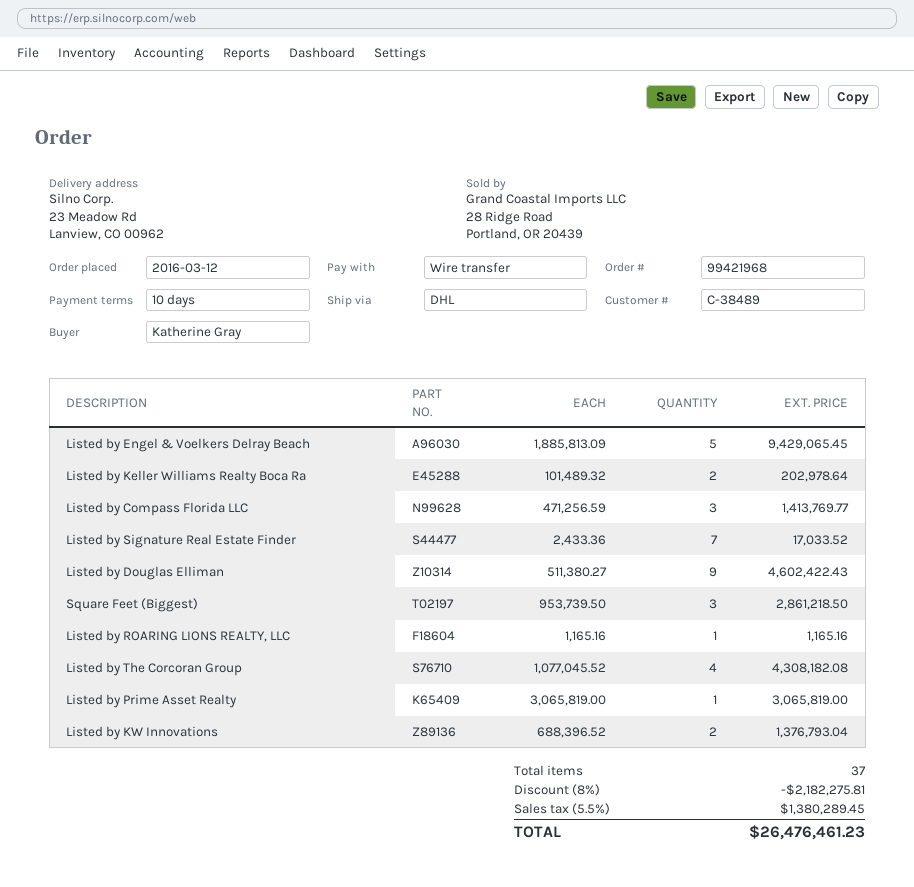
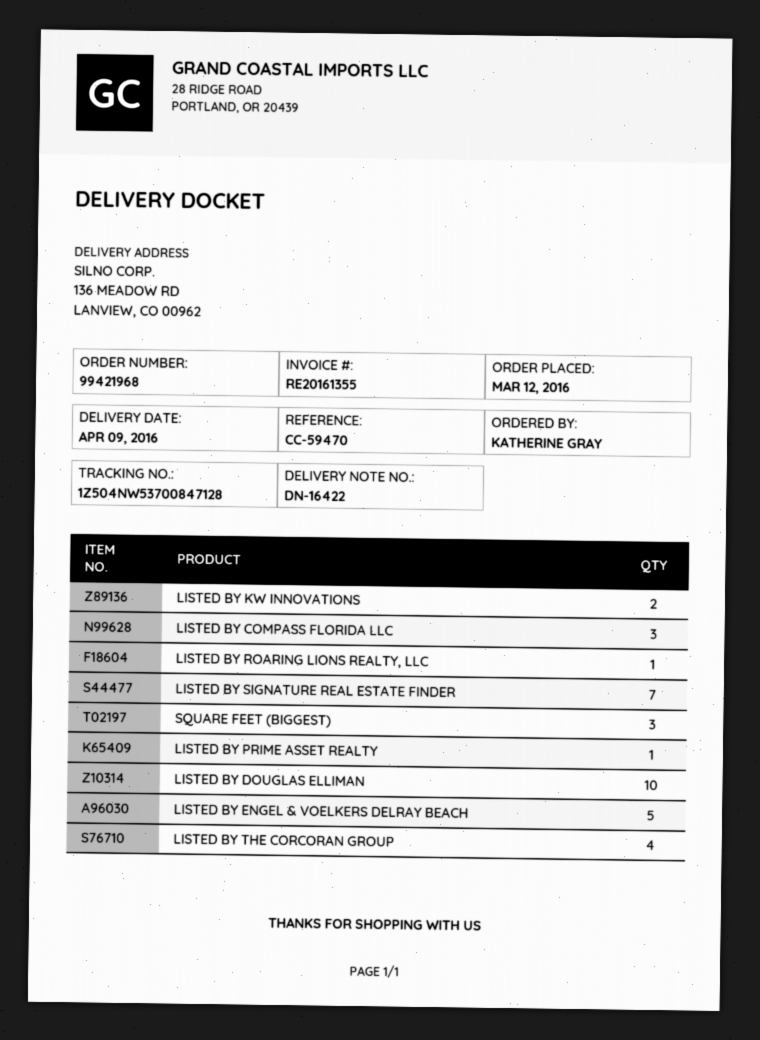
ship to: 23 Meadow Rd, Lanview, CO 00962 -> 136 MEADOW RD, LANVIEW, CO 00962
Listed by Keller Williams Realty Boca Ra: 2 -> none
Listed by Douglas Elliman: 9 -> 10

